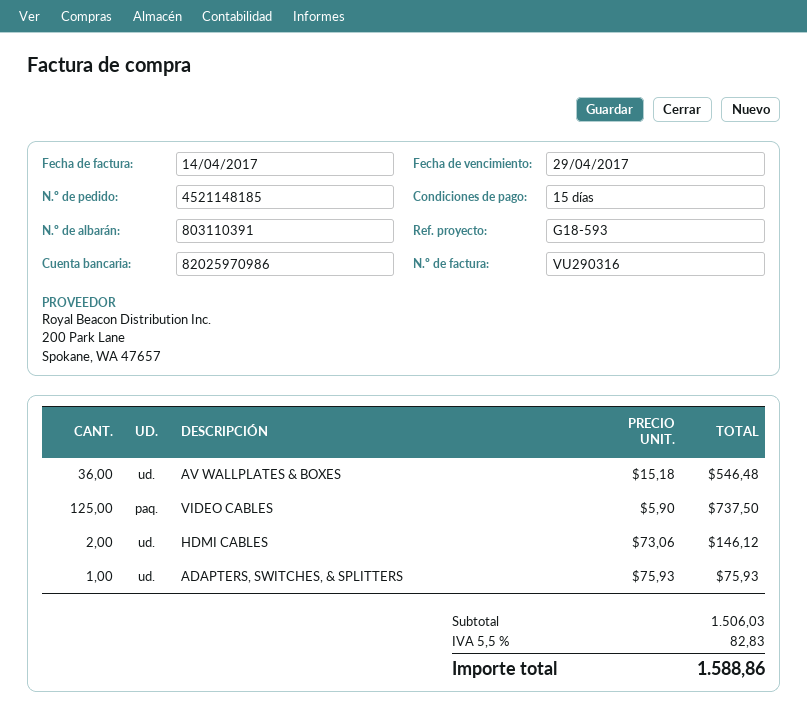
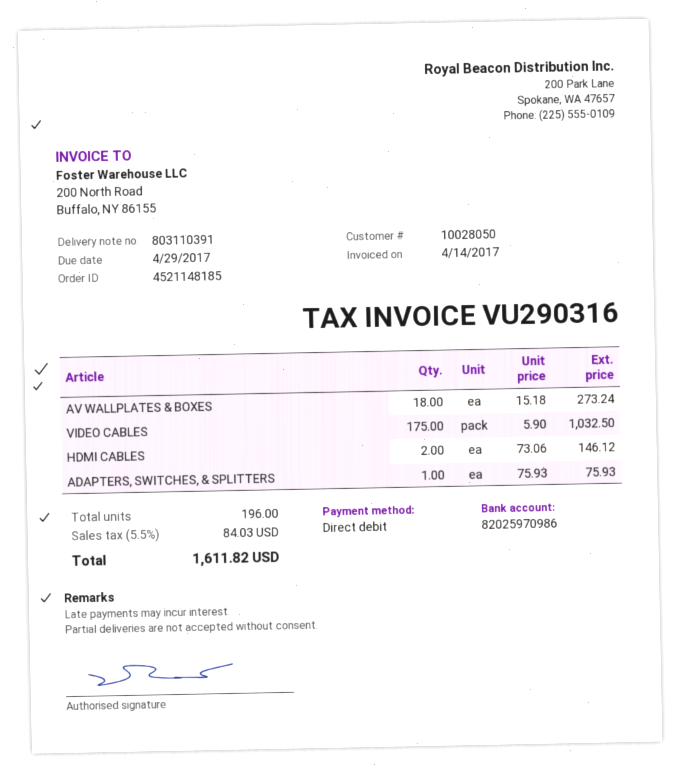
AV WALLPLATES & BOXES: 36 x 15.18 = 546.48 -> 18 x 15.18 = 273.24
VIDEO CABLES: 125 x 5.90 = 737.50 -> 175 x 5.90 = 1032.50
tax: 5.5% = 82.83 -> 5.5% = 84.03
total: 1588.86 -> 1611.82

